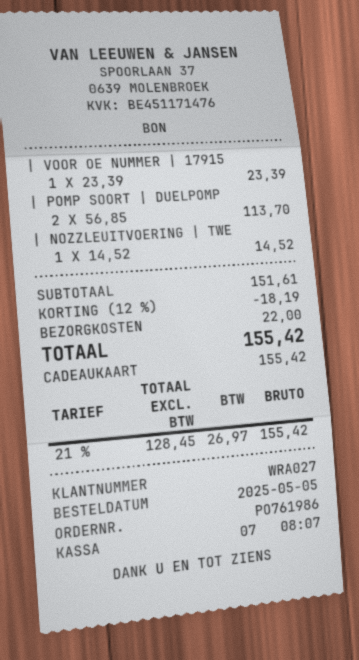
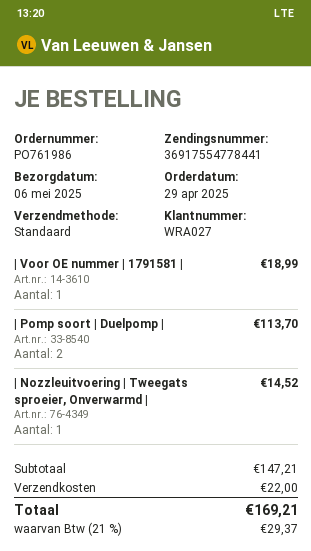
order date: 2025-05-05 -> 2025-04-29
| VOOR OE NUMMER | 17915: 1 for 23.39 -> 1 for 18.99
subtotal: 151.61 -> 147.21
discount: 12% = 18.19 -> none
tax: 21% = 26.97 -> 21% = 29.37
total: 155.42 -> 169.21

